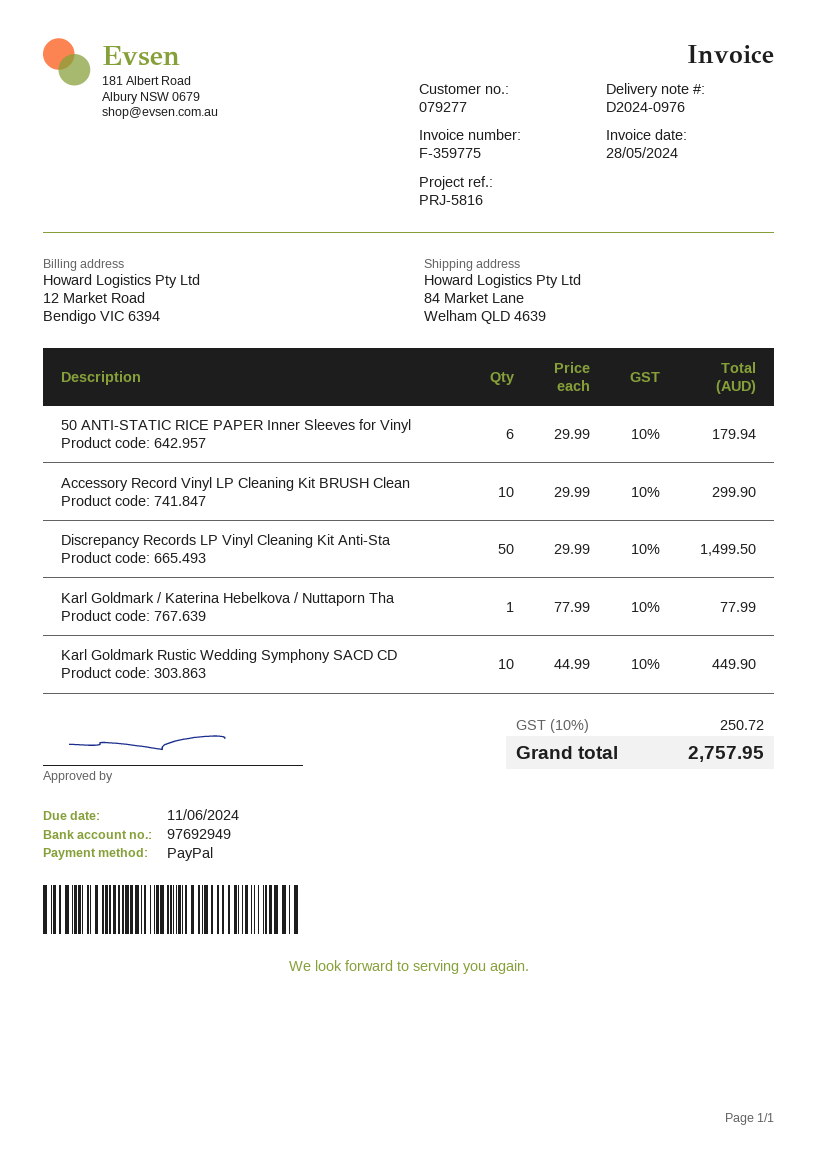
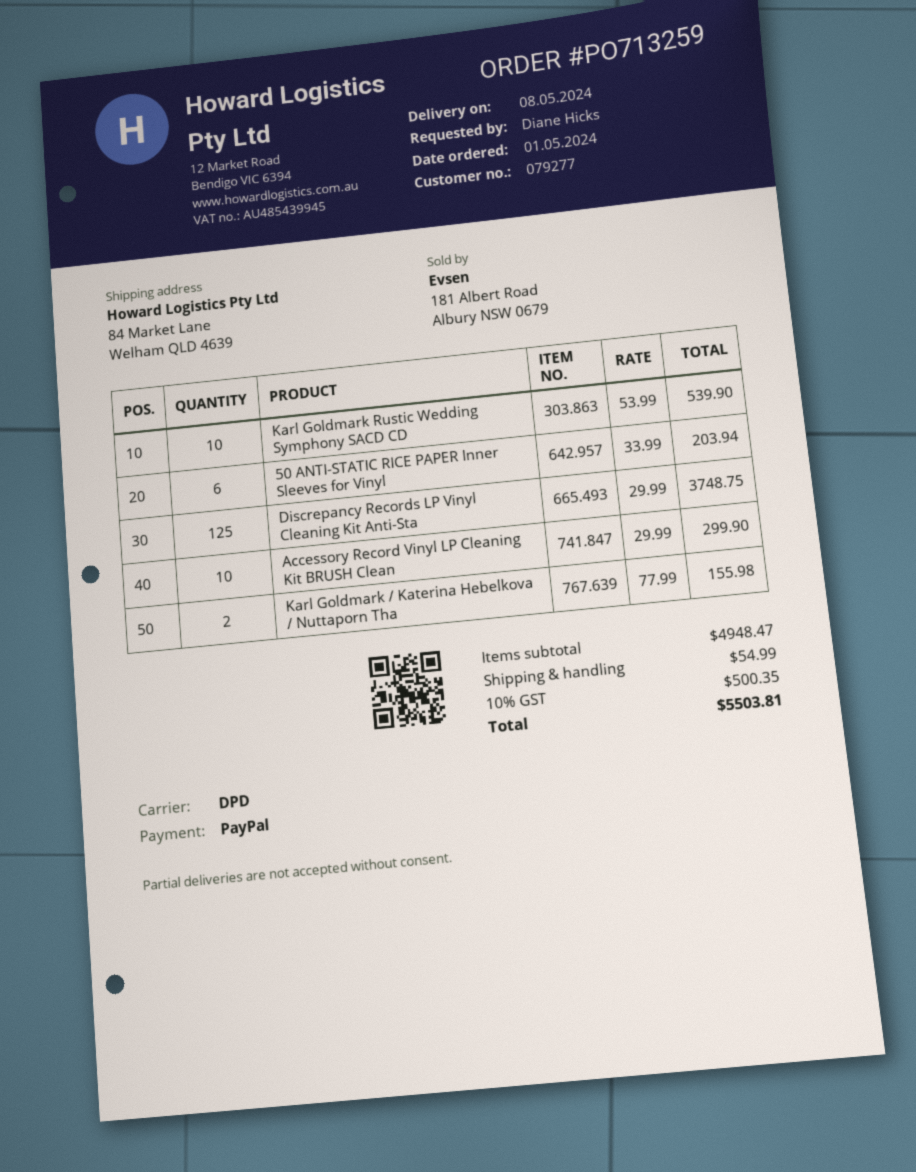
50 ANTI-STATIC RICE PAPER Inner Sleeves for Vinyl: 6 x 29.99 = 179.94 -> 6 x 33.99 = 203.94
Discrepancy Records LP Vinyl Cleaning Kit Anti-Sta: 50 x 29.99 = 1499.50 -> 125 x 29.99 = 3748.75
Karl Goldmark / Katerina Hebelkova / Nuttaporn Tha: 1 x 77.99 = 77.99 -> 2 x 77.99 = 155.98
Karl Goldmark Rustic Wedding Symphony SACD CD: 10 x 44.99 = 449.90 -> 10 x 53.99 = 539.90
shipping: none -> 54.99
tax: 10% = 250.72 -> 10% = 500.35
total: 2757.95 -> 5503.81

